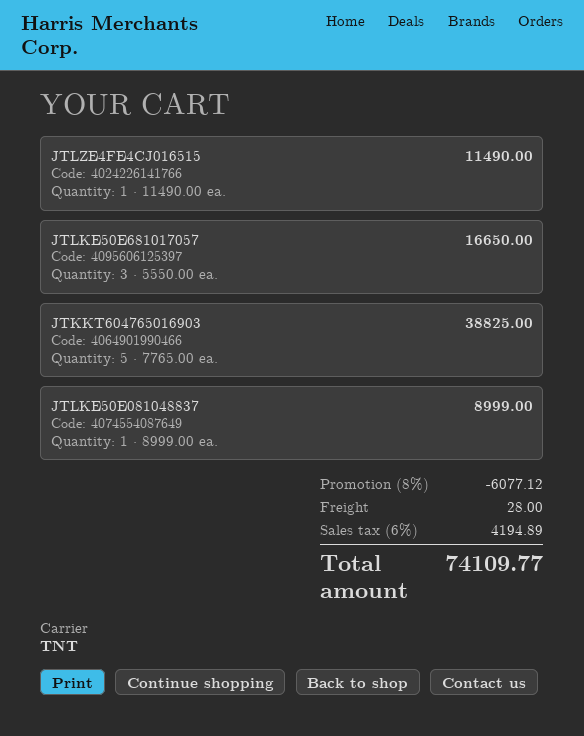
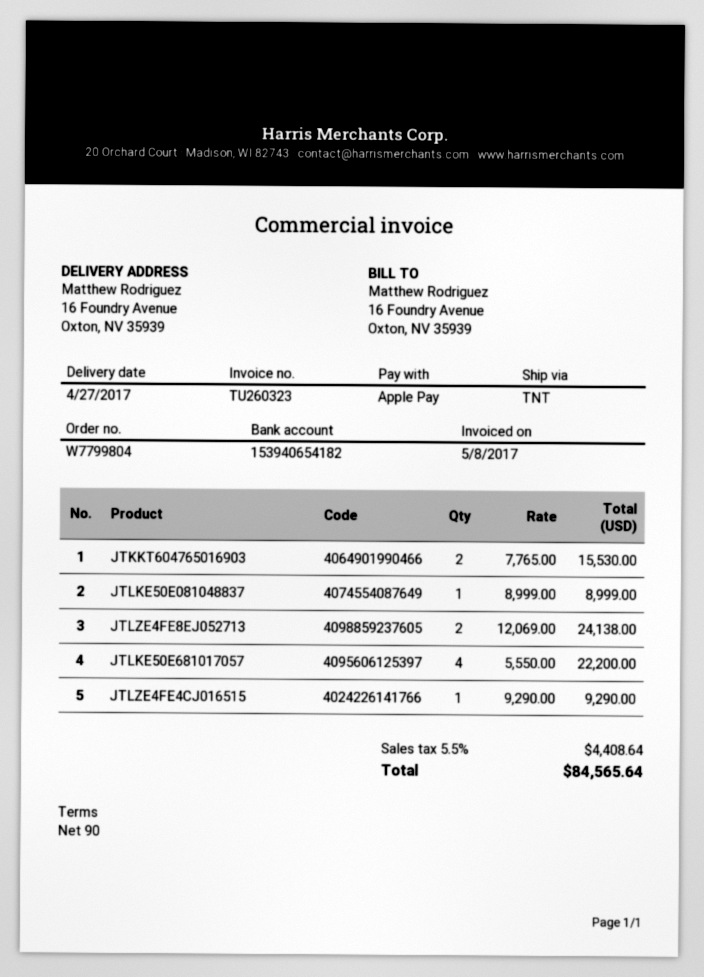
JTLZE4FE4CJ016515: 1 x 11490.00 = 11490.00 -> 1 x 9290.00 = 9290.00
JTLKE50E681017057: 3 x 5550.00 = 16650.00 -> 4 x 5550.00 = 22200.00
JTKKT604765016903: 5 x 7765.00 = 38825.00 -> 2 x 7765.00 = 15530.00
JTLZE4FE8EJ052713: none -> 2 x 12069.00 = 24138.00
discount: 8% = 6077.12 -> none
shipping: 28.00 -> none
tax: 6% = 4194.89 -> 5.5% = 4408.64
total: 74109.77 -> 84565.64

